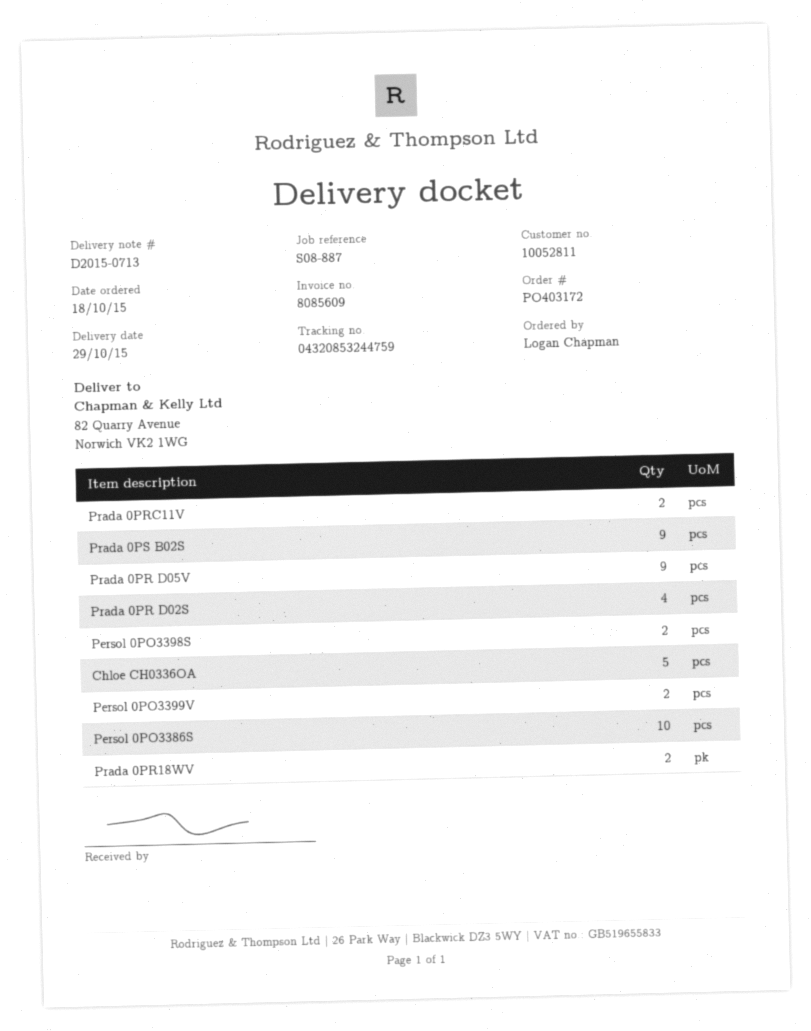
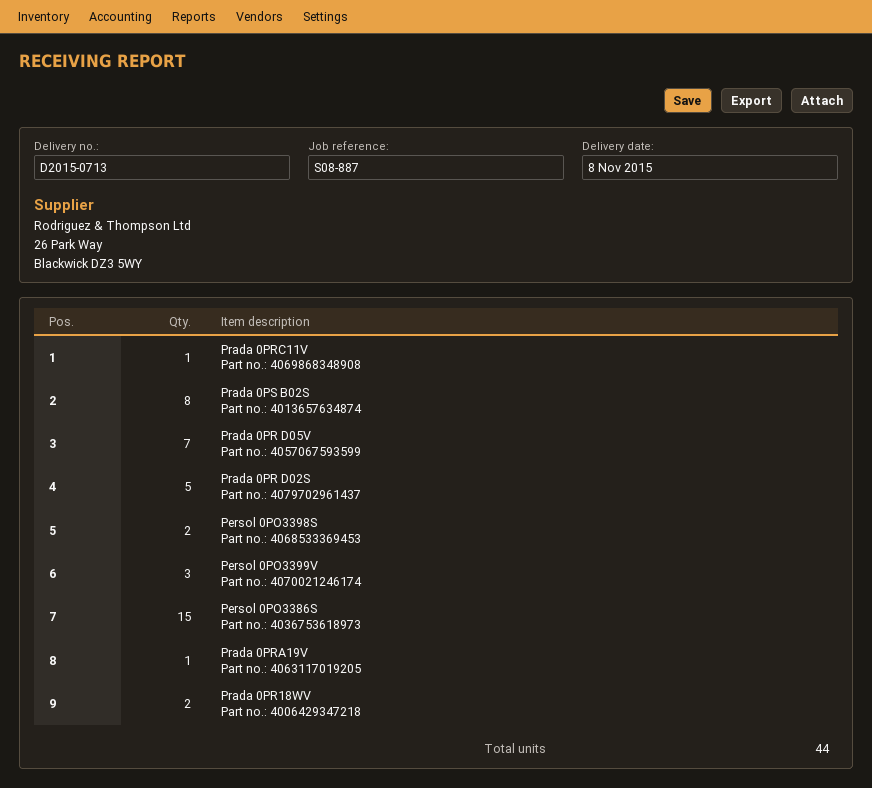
delivery date: 2015-10-29 -> 2015-11-08
Prada 0PRC11V: 2 -> 1
Prada 0PS B02S: 9 -> 8
Prada 0PR D05V: 9 -> 7
Prada 0PR D02S: 4 -> 5
Chloe CH0336OA: 5 -> none
Persol 0PO3399V: 2 -> 3
Persol 0PO3386S: 10 -> 15
Prada 0PRA19V: none -> 1

